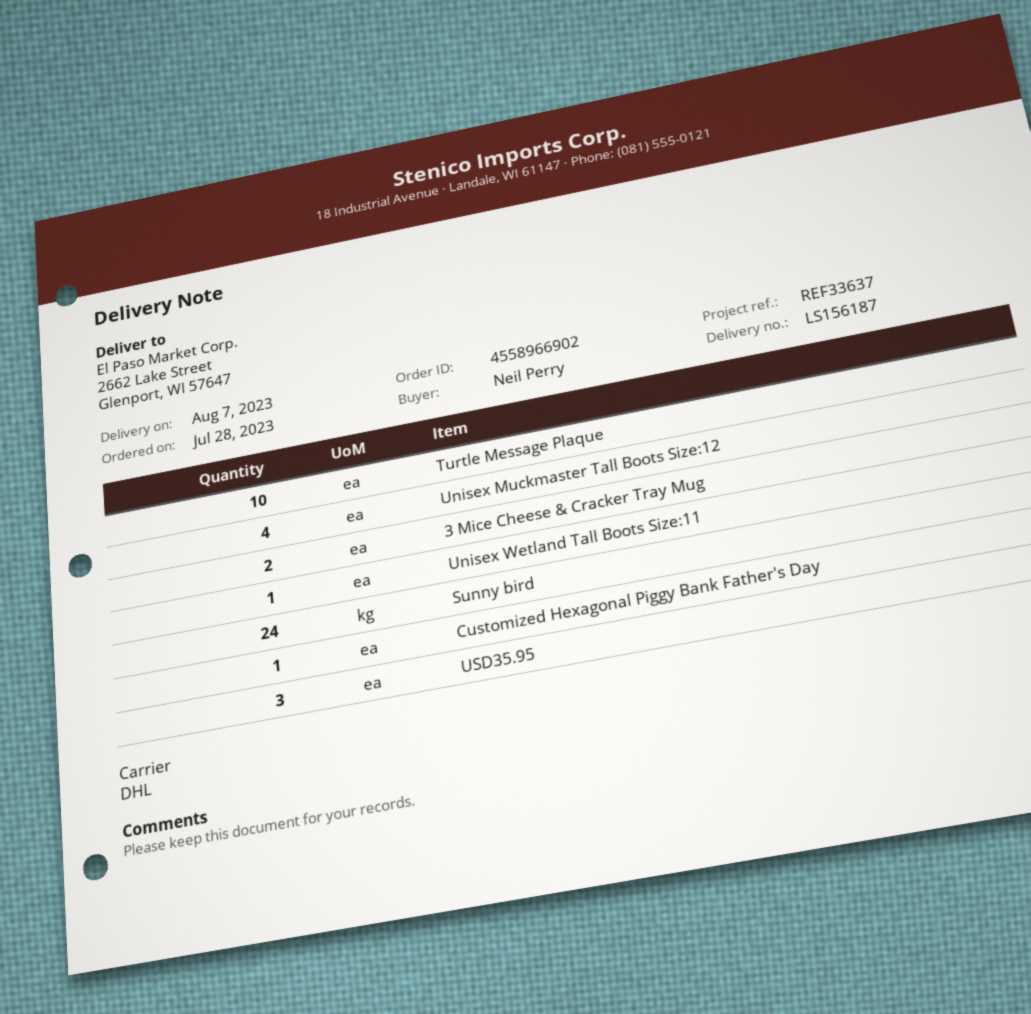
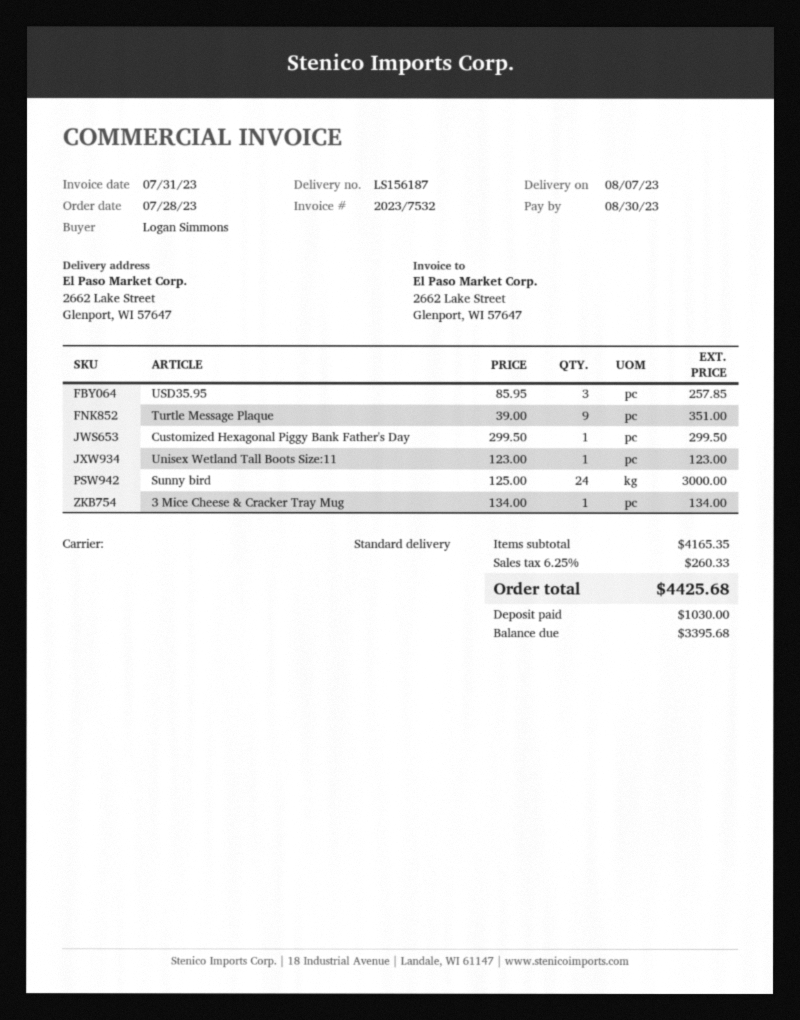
ordered by: Neil Perry -> Logan Simmons
shipping method: DHL -> standard
Turtle Message Plaque: 10 -> 9
Unisex Muckmaster Tall Boots Size:12: 4 -> none
3 Mice Cheese & Cracker Tray Mug: 2 -> 1

